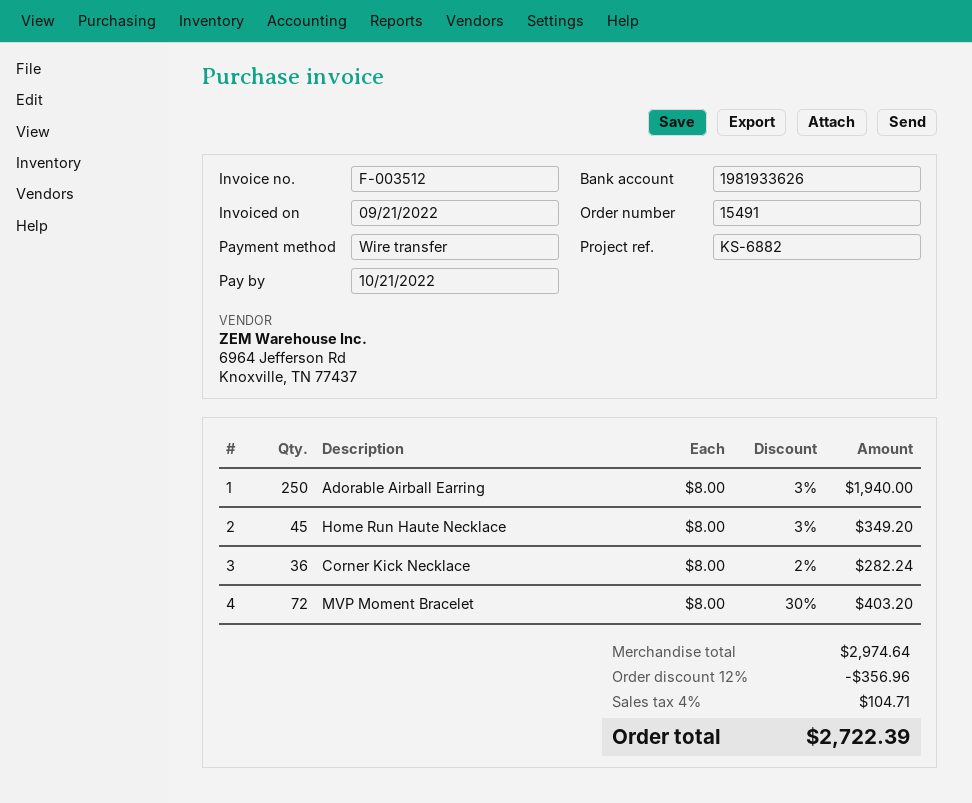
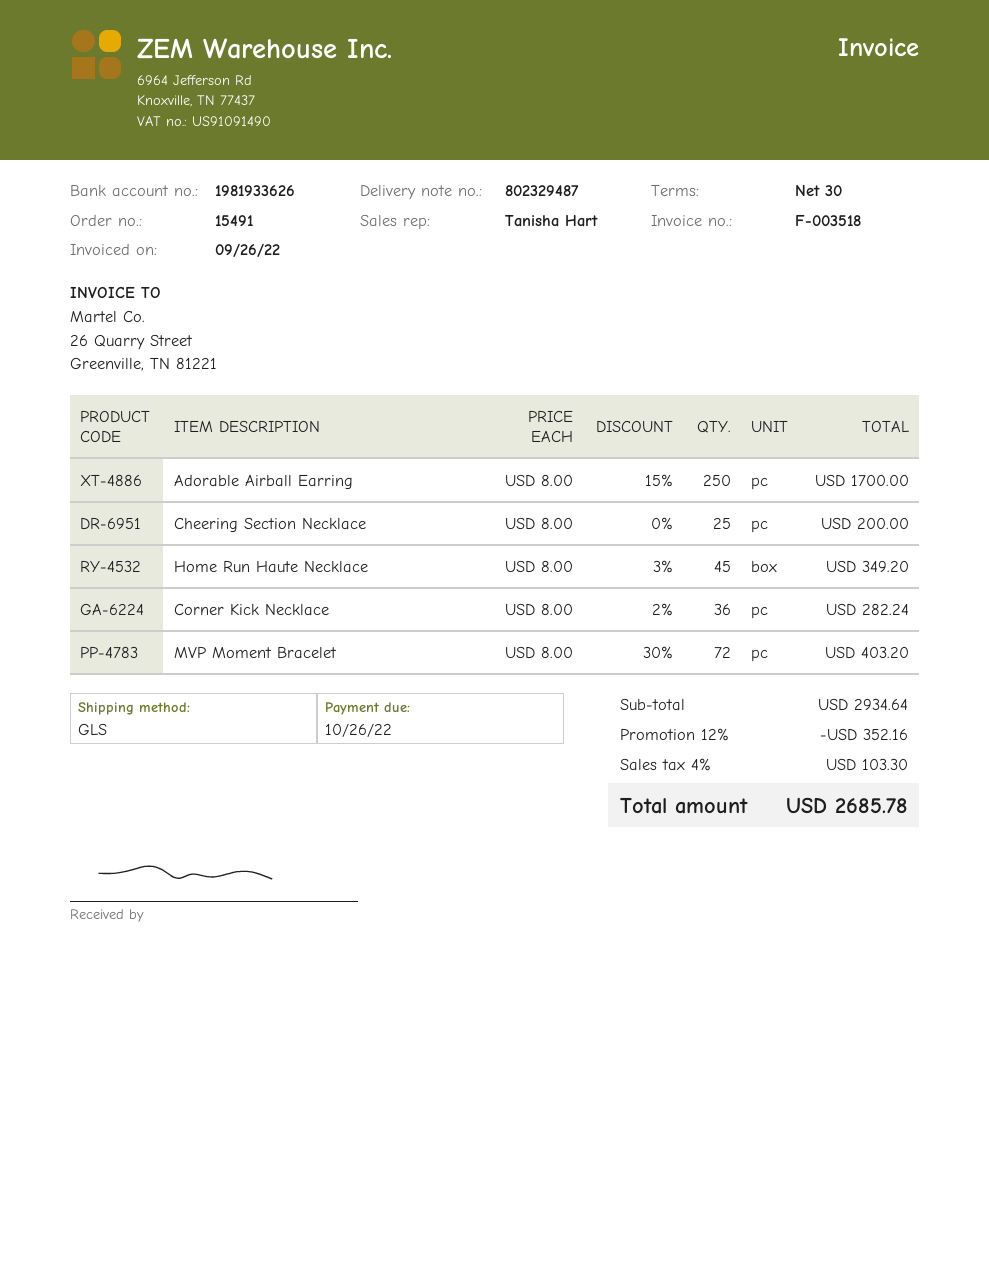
invoice number: F-003512 -> F-003518
invoice date: 2022-09-21 -> 2022-09-26
due date: 2022-10-21 -> 2022-10-26
Adorable Airball Earring: 250 x 8.00 - 3% = 1940.00 -> 250 x 8.00 - 15% = 1700.00
Cheering Section Necklace: none -> 25 x 8.00 = 200.00
subtotal: 2974.64 -> 2934.64
discount: 12% = 356.96 -> 12% = 352.16
tax: 4% = 104.71 -> 4% = 103.30
total: 2722.39 -> 2685.78

